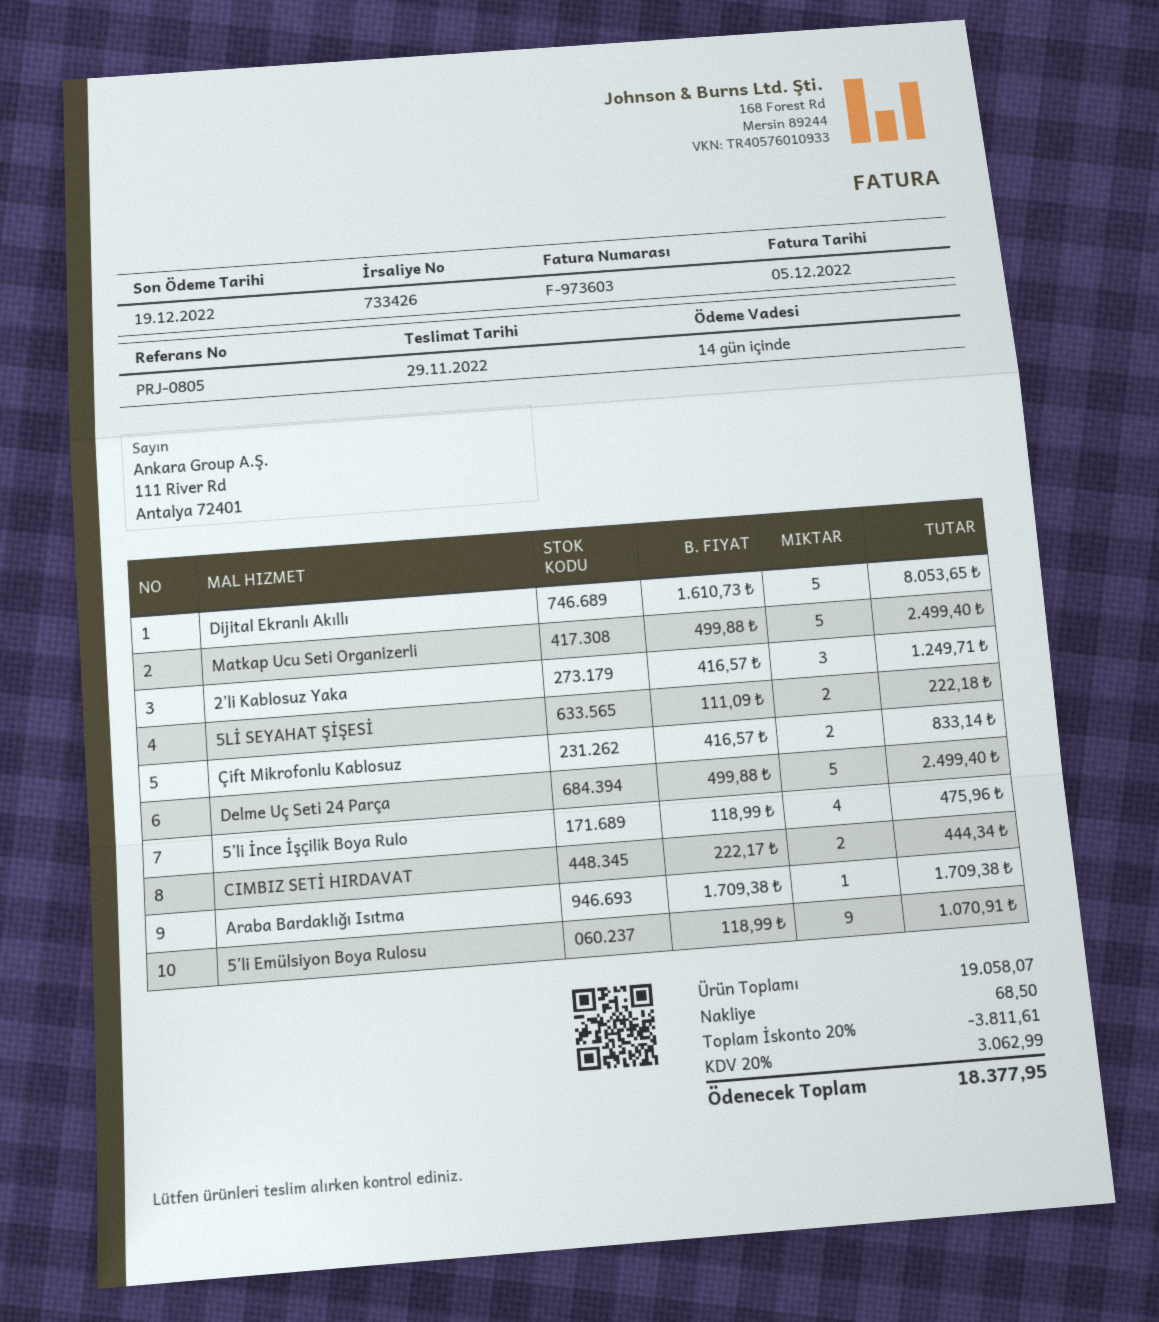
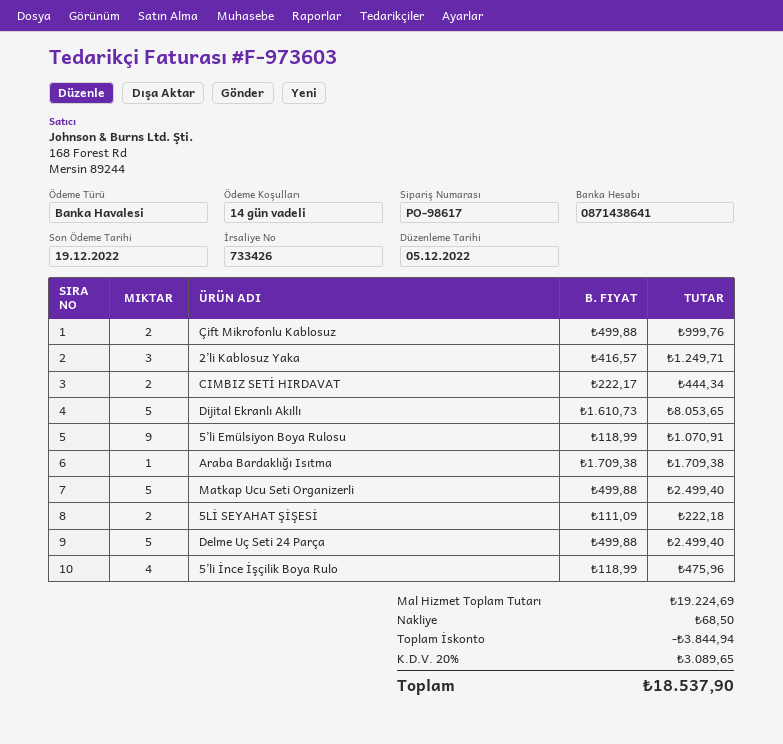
Çift Mikrofonlu Kablosuz: 2 x 416.57 = 833.14 -> 2 x 499.88 = 999.76
subtotal: 19058.07 -> 19224.69
discount: 3811.61 -> 3844.94
tax: 20% = 3062.99 -> 20% = 3089.65
total: 18377.95 -> 18537.90

